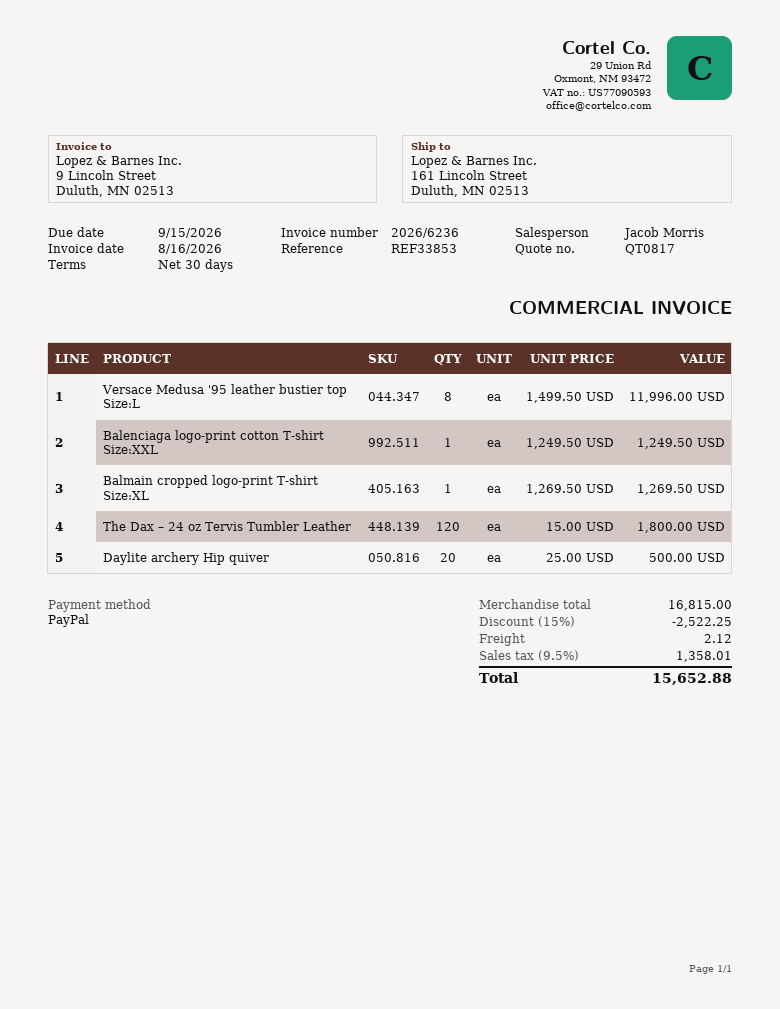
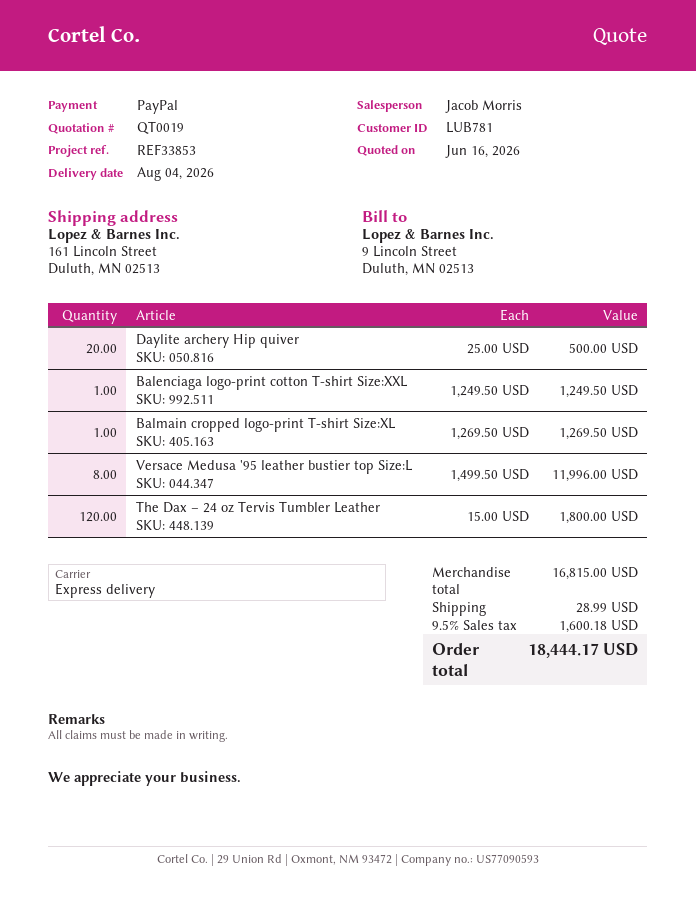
quote number: QT0817 -> QT0019
discount: 15% = 2522.25 -> none
shipping: 2.12 -> 28.99
tax: 9.5% = 1358.01 -> 9.5% = 1600.18
total: 15652.88 -> 18444.17

